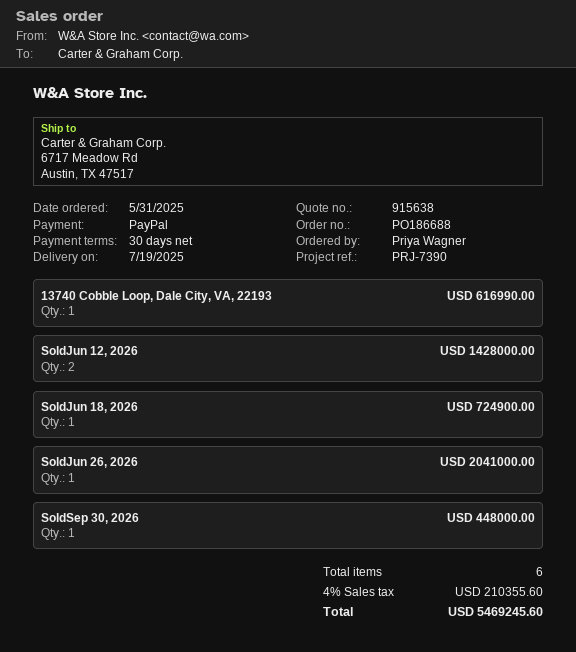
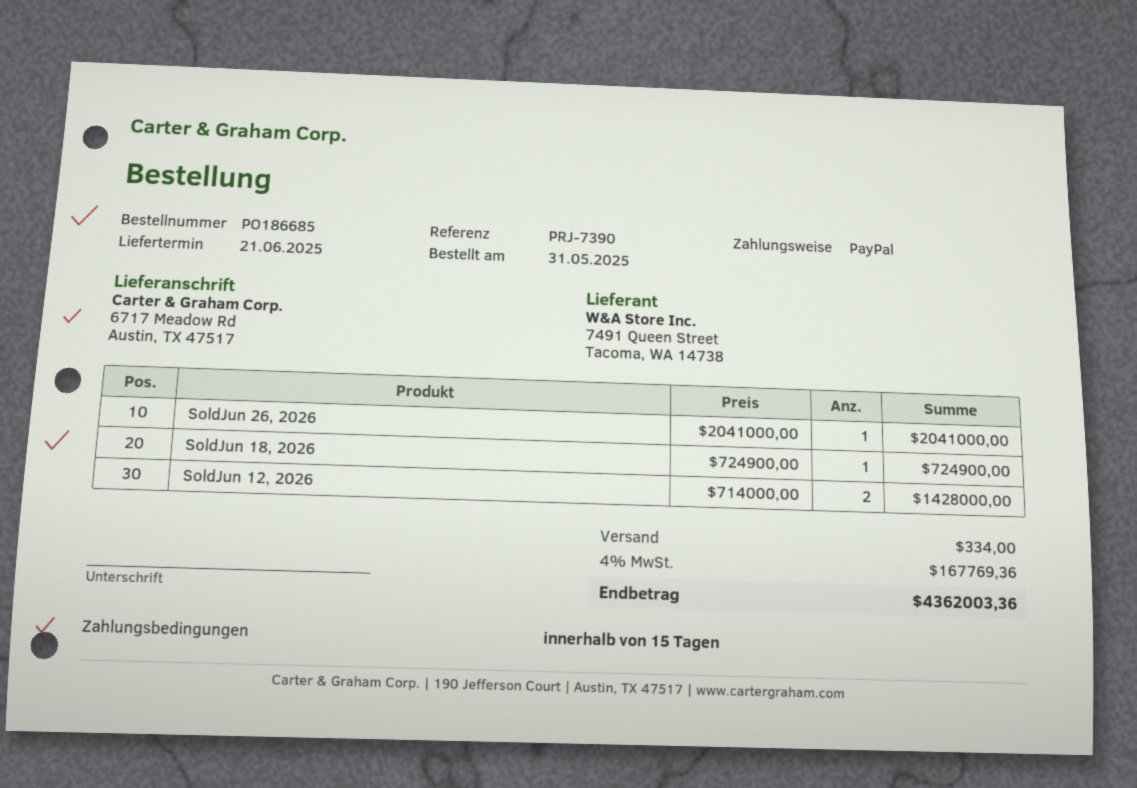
order number: PO186688 -> PO186685
delivery date: 2025-07-19 -> 2025-06-21
payment terms: 30 days -> 15 days
13740 Cobble Loop, Dale City, VA, 22193: 1 for 616990.00 -> none
SoldSep 30, 2026: 1 for 448000.00 -> none
shipping: none -> 334.00
tax: 4% = 210355.60 -> 4% = 167769.36
total: 5469245.60 -> 4362003.36

